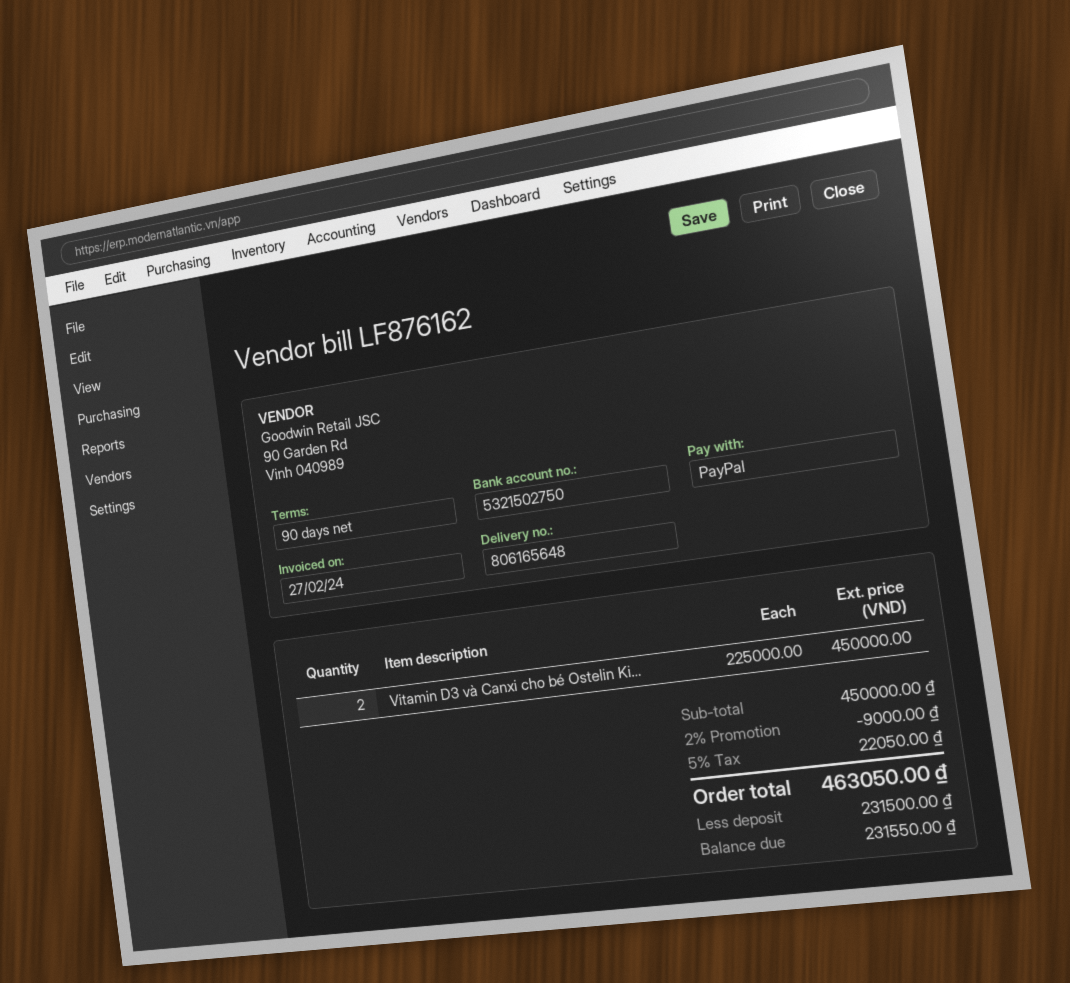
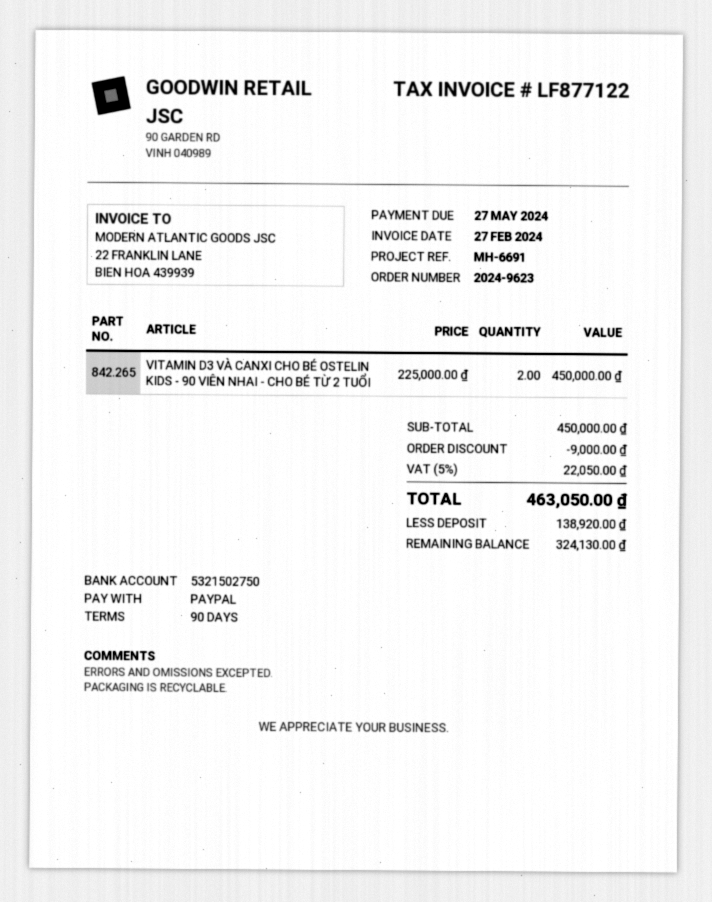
invoice number: LF876162 -> LF877122
deposit: 231500.00 -> 138920.00
balance: 231550.00 -> 324130.00

